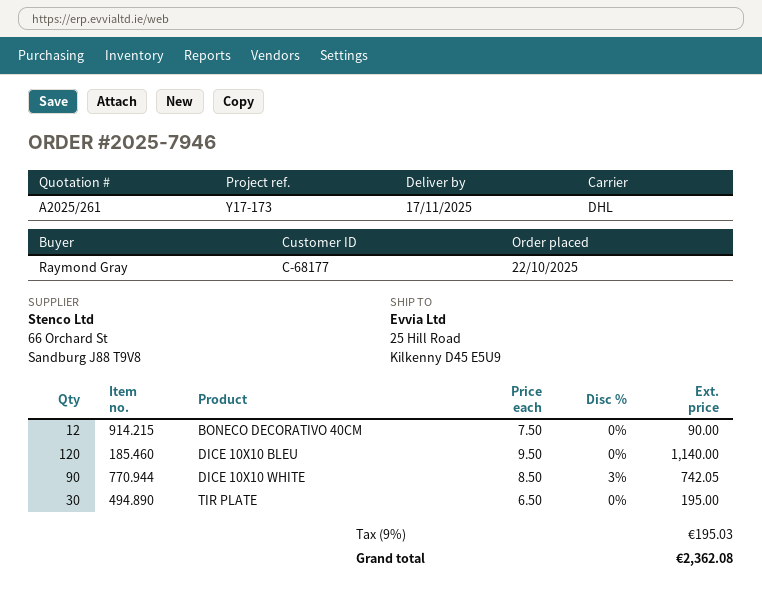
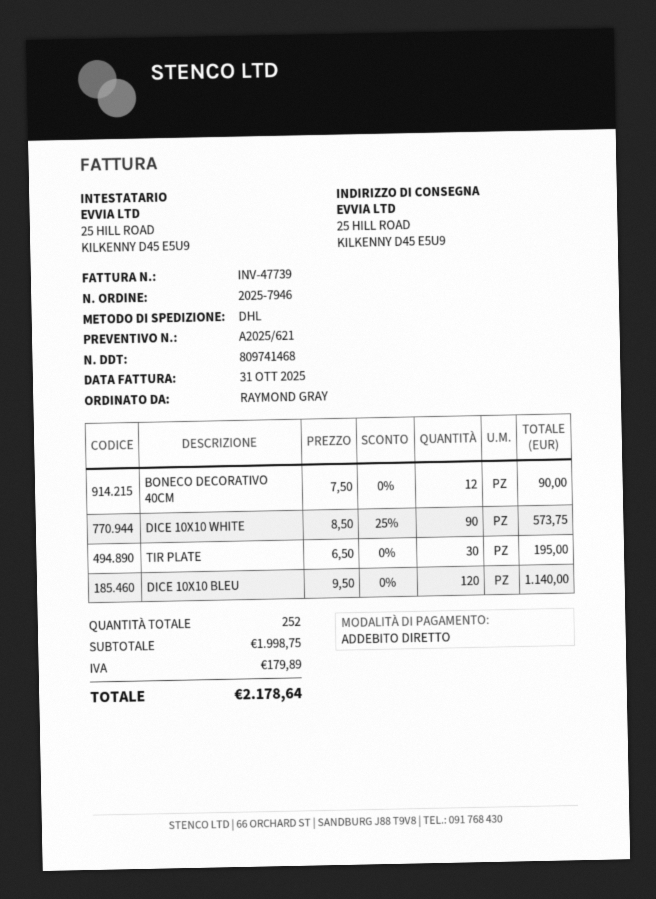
quote number: A2025/261 -> A2025/621
DICE 10X10 WHITE: 90 x 8.50 - 3% = 742.05 -> 90 x 8.50 - 25% = 573.75
tax: 195.03 -> 179.89
total: 2362.08 -> 2178.64

